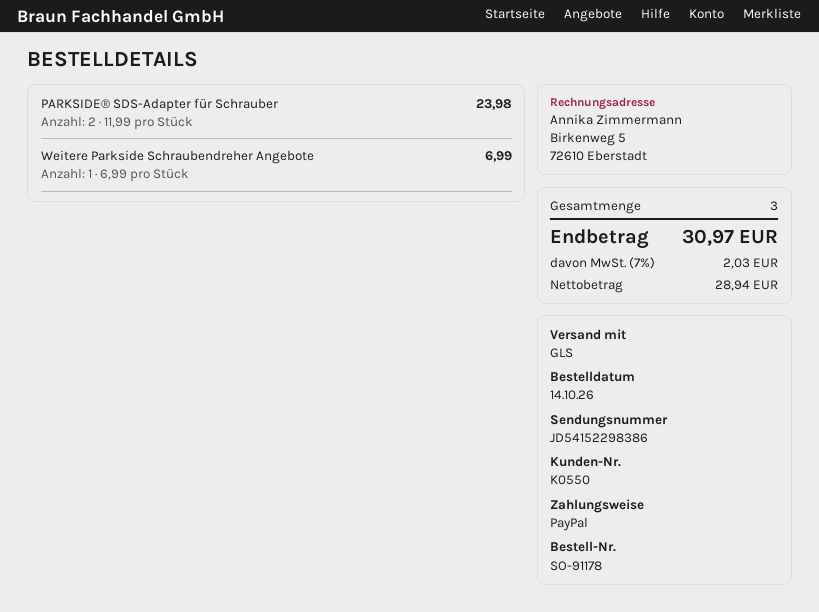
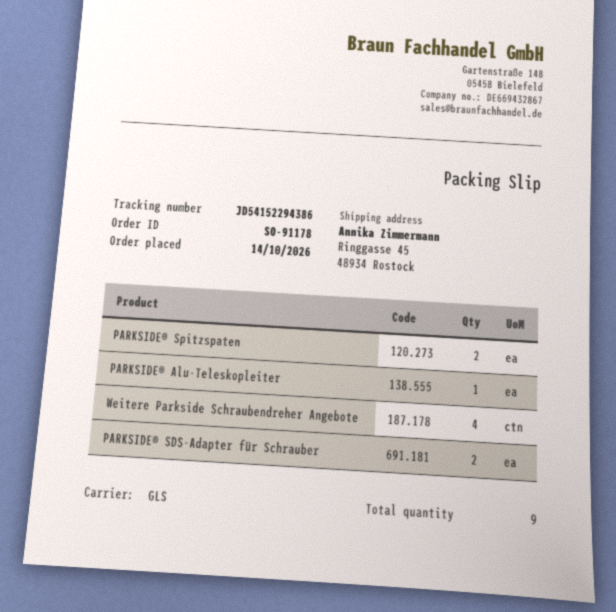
tracking number: JD54152298386 -> JD54152294386
Weitere Parkside Schraubendreher Angebote: 1 -> 4
PARKSIDE® Spitzspaten: none -> 2
PARKSIDE® Alu-Teleskopleiter: none -> 1
total quantity: 3 -> 9

